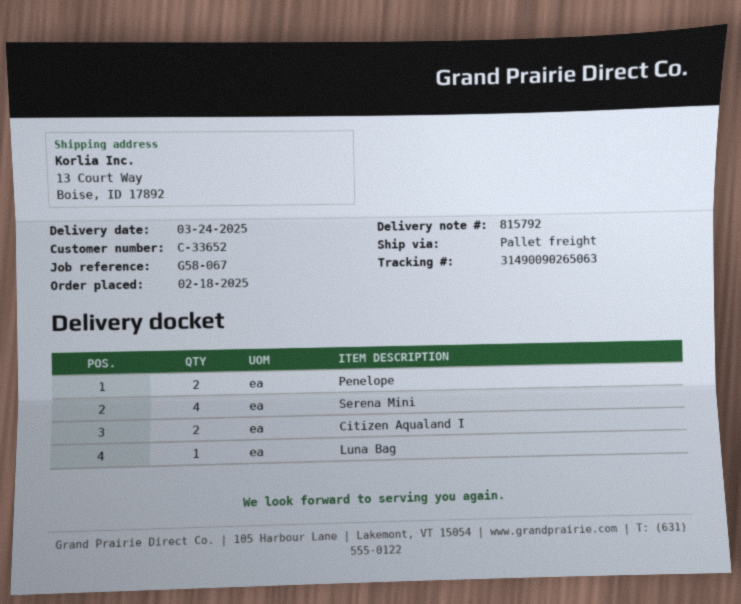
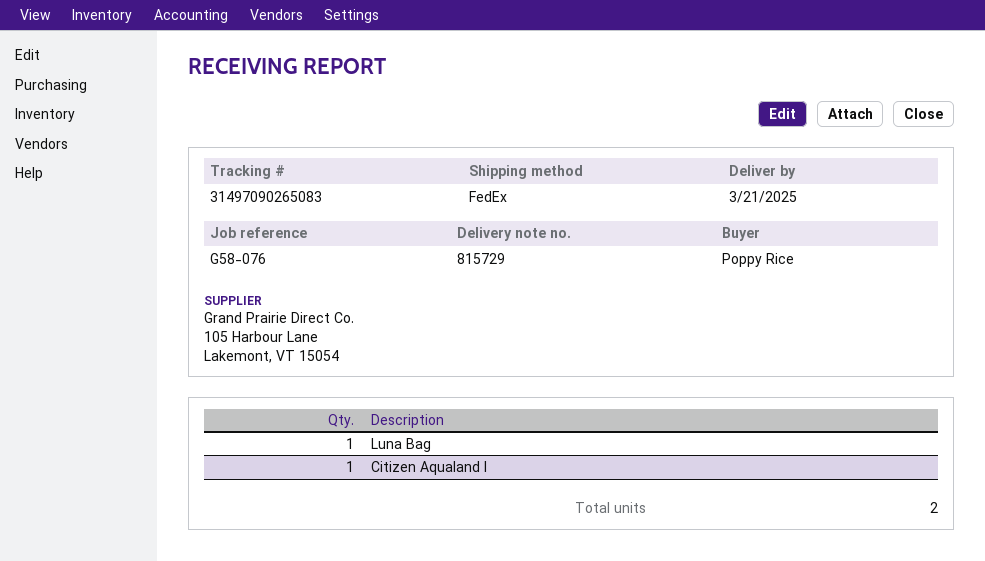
delivery note number: 815792 -> 815729
delivery date: 2025-03-24 -> 2025-03-21
reference: G58-067 -> G58-076
shipping method: pallet freight -> FedEx
tracking number: 31490090265063 -> 31497090265083
Penelope: 2 -> none
Serena Mini: 4 -> none
Citizen Aqualand I: 2 -> 1

